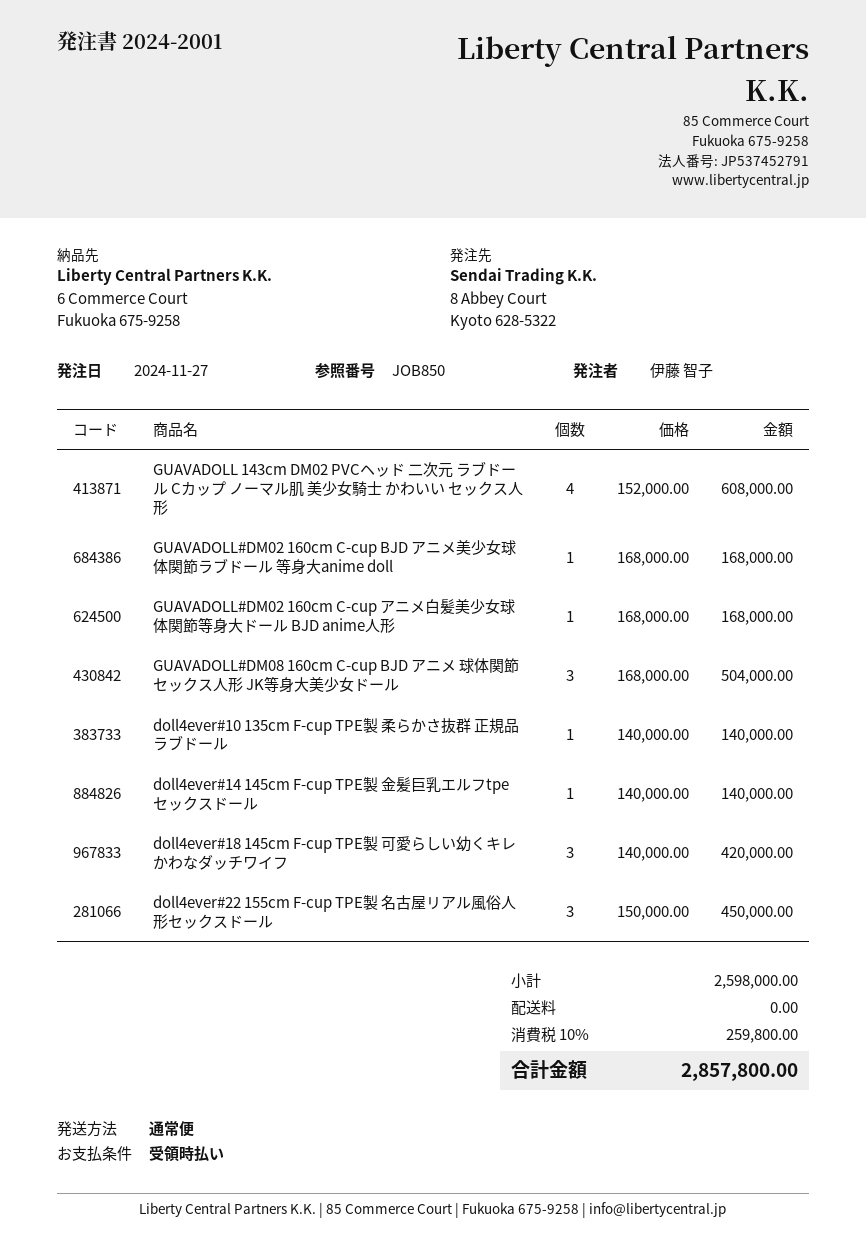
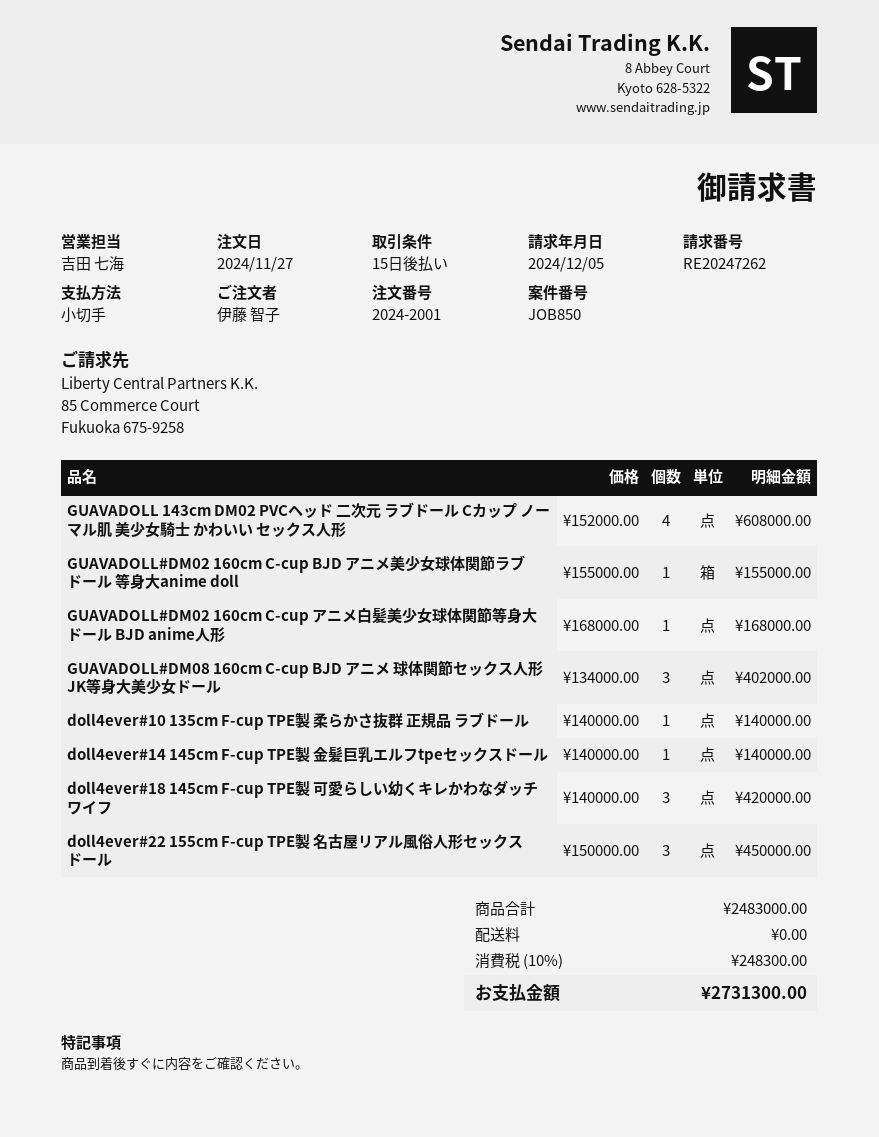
payment terms: on receipt -> 15 days
GUAVADOLL#DM02 160cm C-cup BJD アニメ美少女球体関節ラブドール 等身大anime doll: 1 x 168000.00 = 168000.00 -> 1 x 155000.00 = 155000.00
GUAVADOLL#DM08 160cm C-cup BJD アニメ 球体関節セックス人形 JK等身大美少女ドール: 3 x 168000.00 = 504000.00 -> 3 x 134000.00 = 402000.00
subtotal: 2598000.00 -> 2483000.00
tax: 10% = 259800.00 -> 10% = 248300.00
total: 2857800.00 -> 2731300.00

